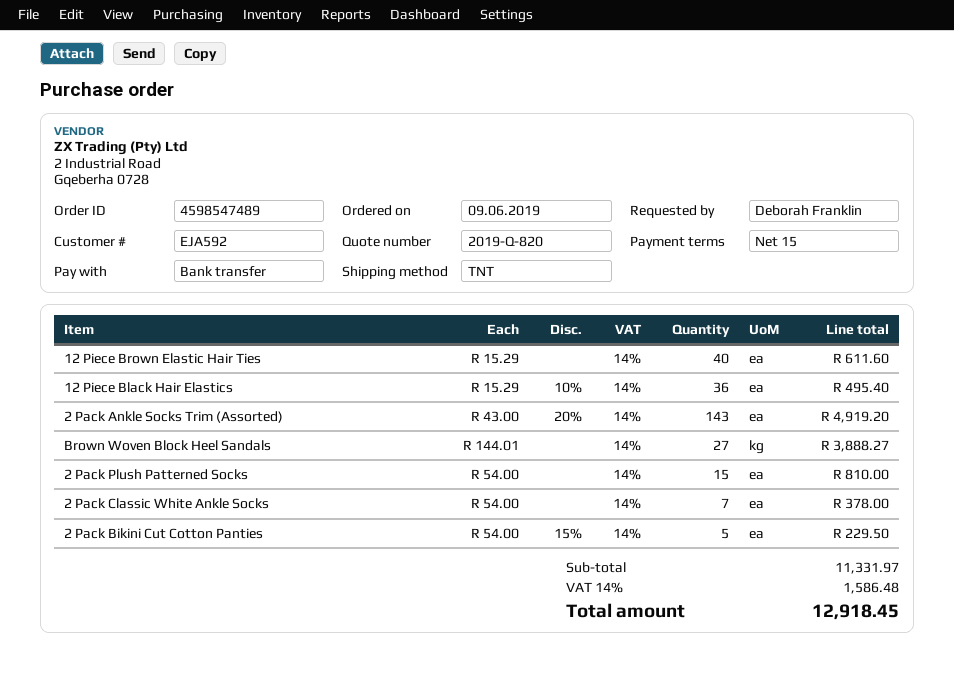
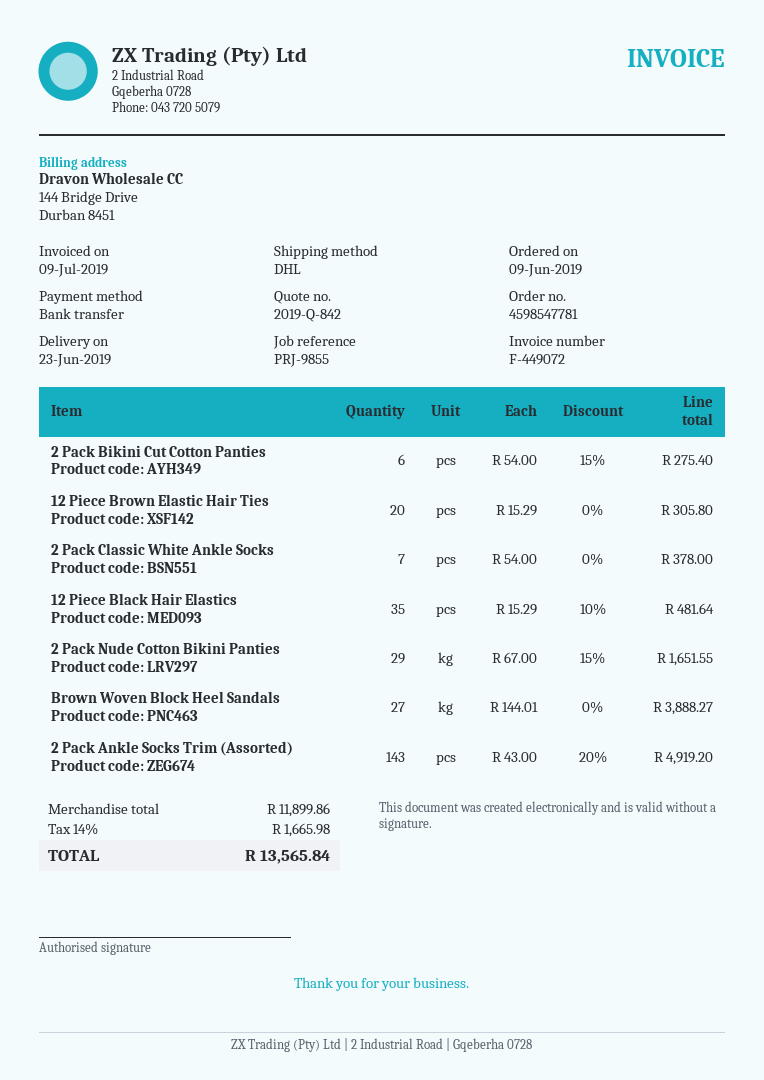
quote number: 2019-Q-820 -> 2019-Q-842
order number: 4598547489 -> 4598547781
shipping method: TNT -> DHL
12 Piece Brown Elastic Hair Ties: 40 x 15.29 = 611.60 -> 20 x 15.29 = 305.80
12 Piece Black Hair Elastics: 36 x 15.29 - 10% = 495.40 -> 35 x 15.29 - 10% = 481.64
2 Pack Plush Patterned Socks: 15 x 54.00 = 810.00 -> none
2 Pack Bikini Cut Cotton Panties: 5 x 54.00 - 15% = 229.50 -> 6 x 54.00 - 15% = 275.40
2 Pack Nude Cotton Bikini Panties: none -> 29 x 67.00 - 15% = 1651.55
subtotal: 11331.97 -> 11899.86
tax: 14% = 1586.48 -> 14% = 1665.98
total: 12918.45 -> 13565.84

